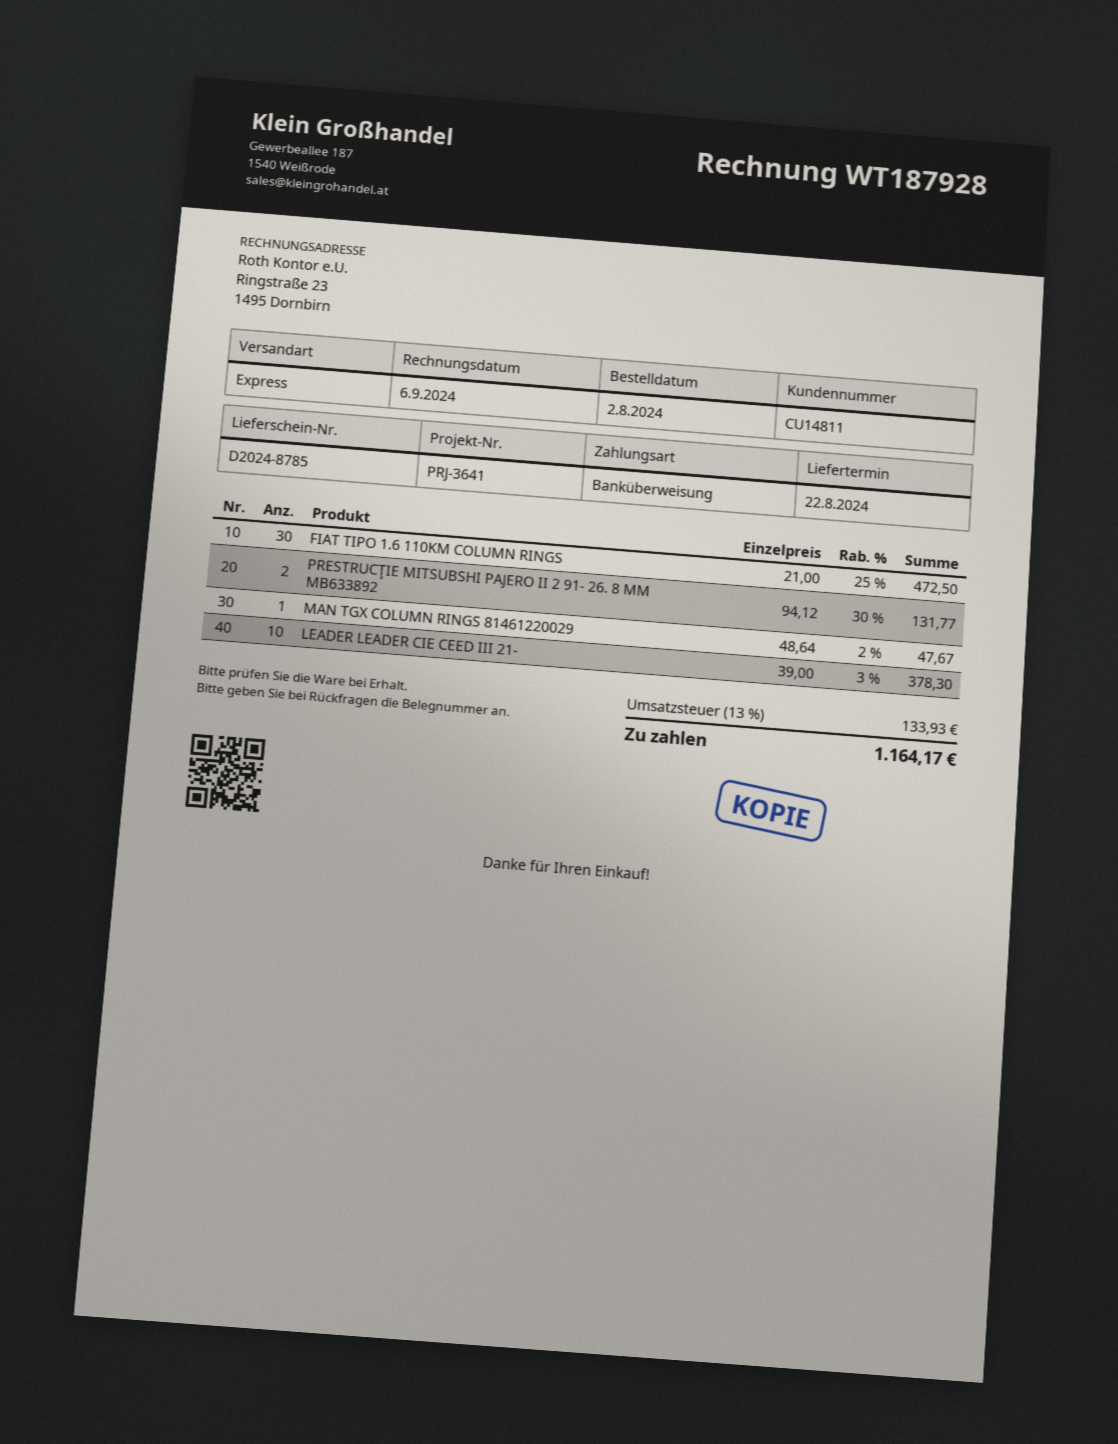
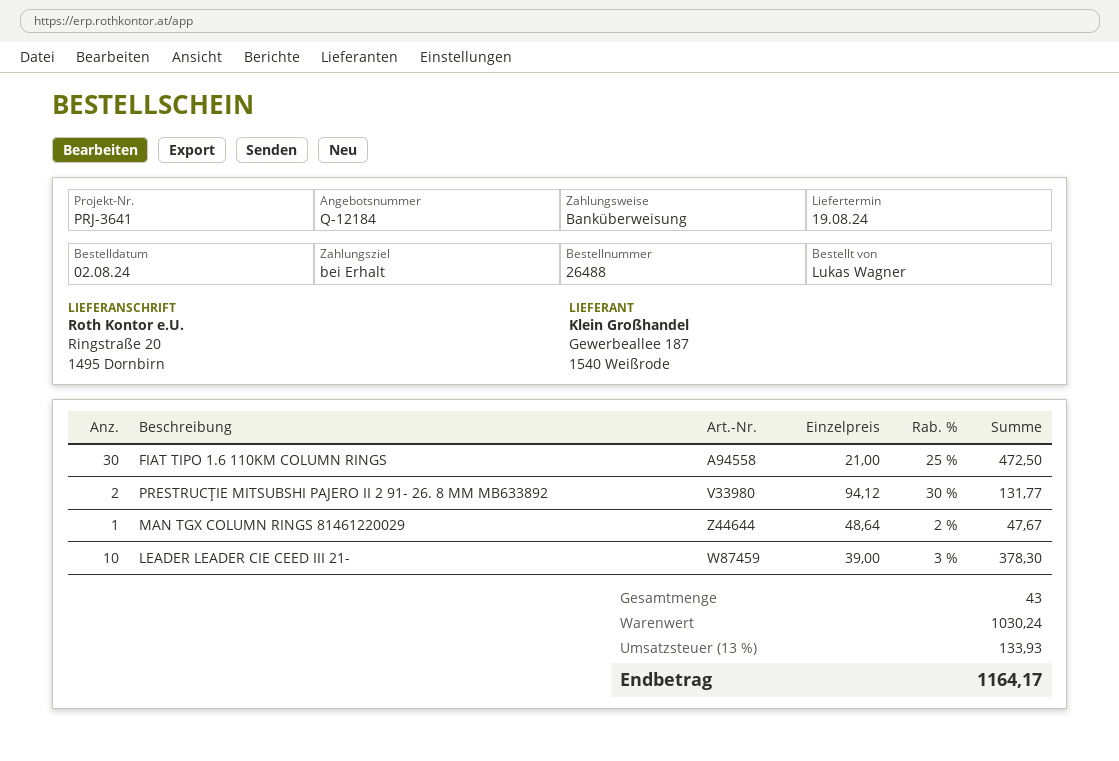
delivery date: 2024-08-22 -> 2024-08-19

